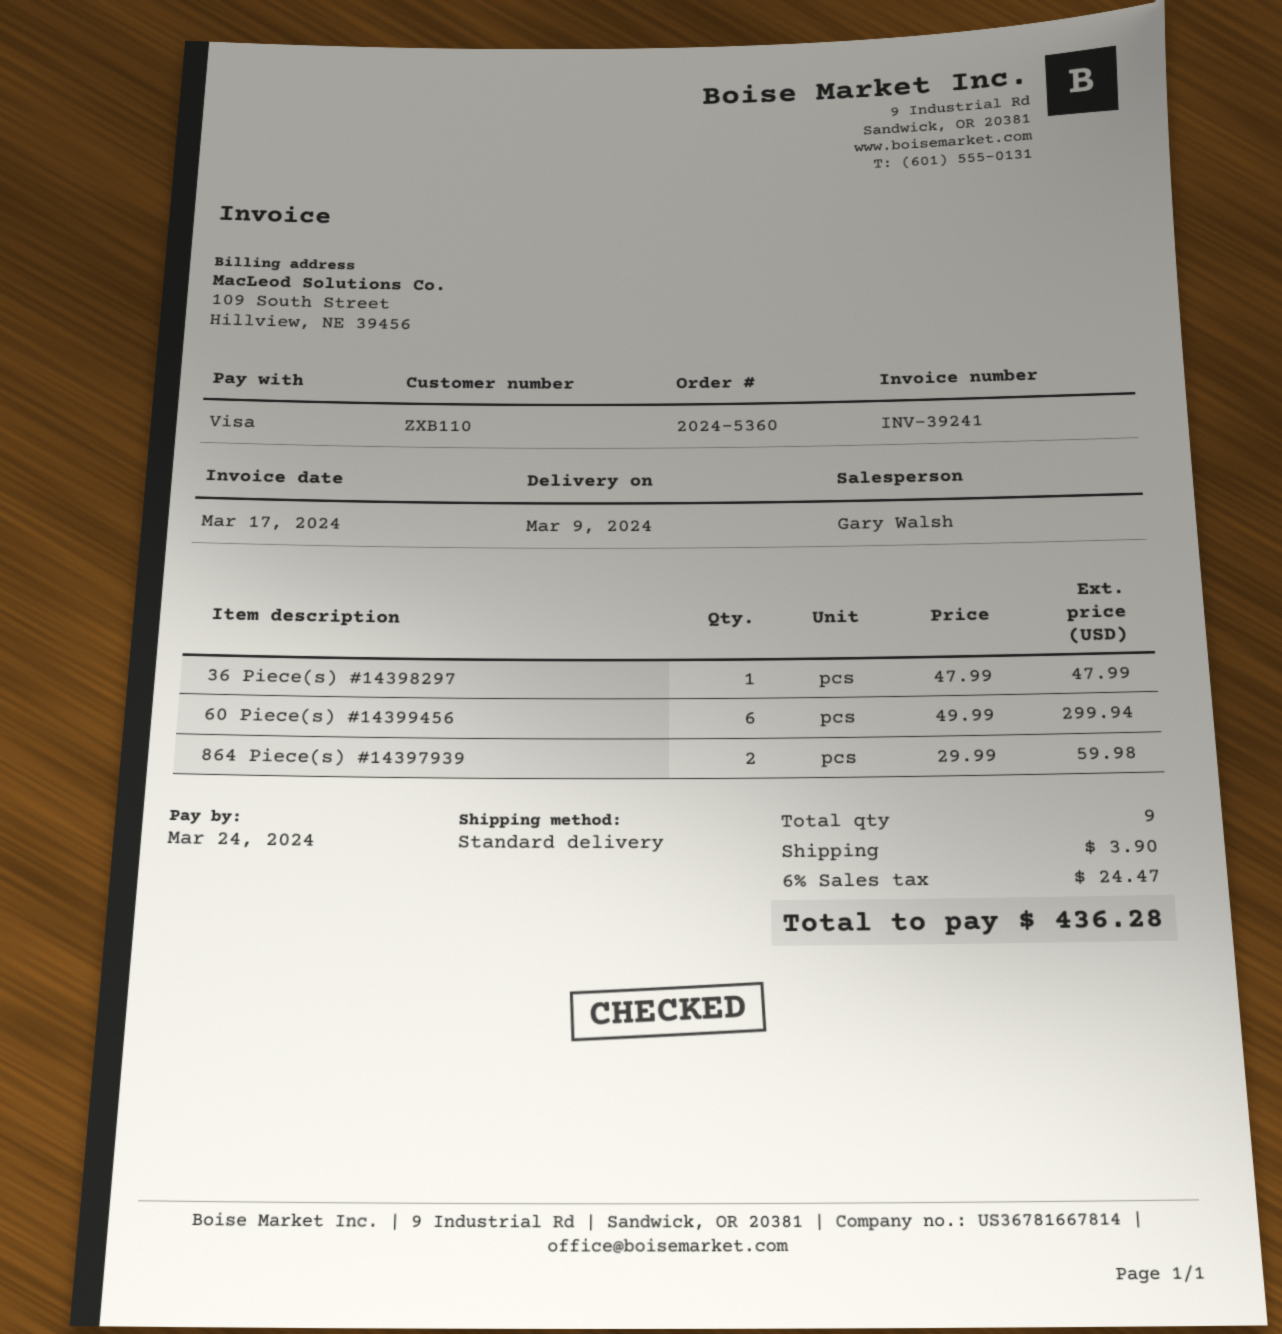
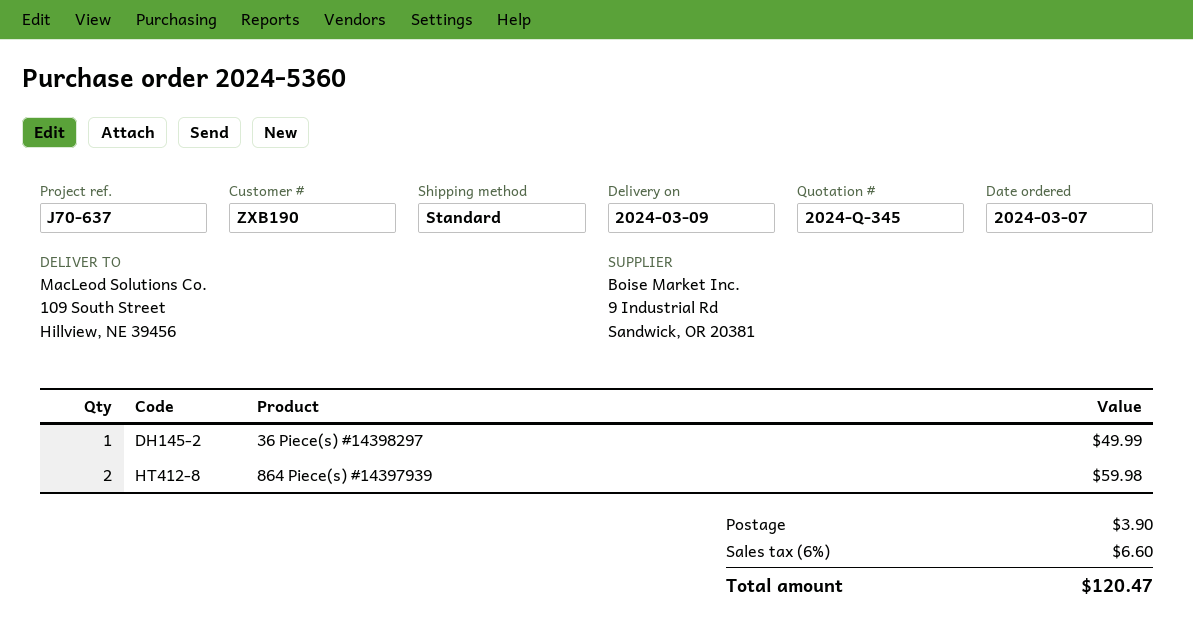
customer number: ZXB110 -> ZXB190
36 Piece(s) #14398297: 1 for 47.99 -> 1 for 49.99
60 Piece(s) #14399456: 6 for 299.94 -> none
tax: 6% = 24.47 -> 6% = 6.60
total: 436.28 -> 120.47

